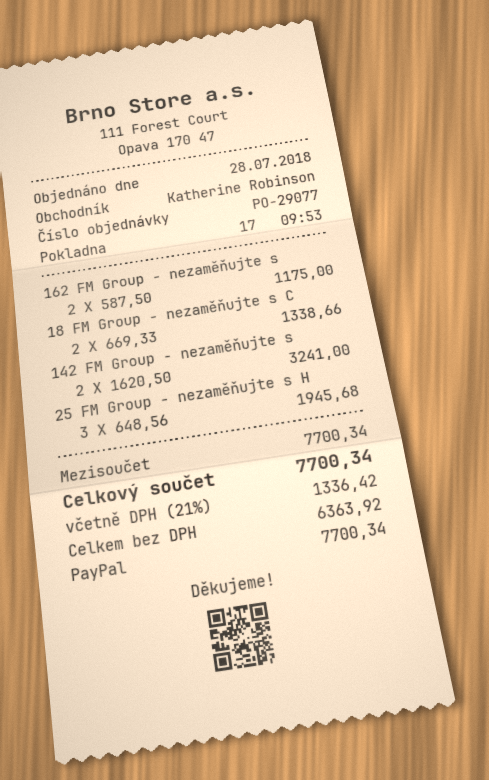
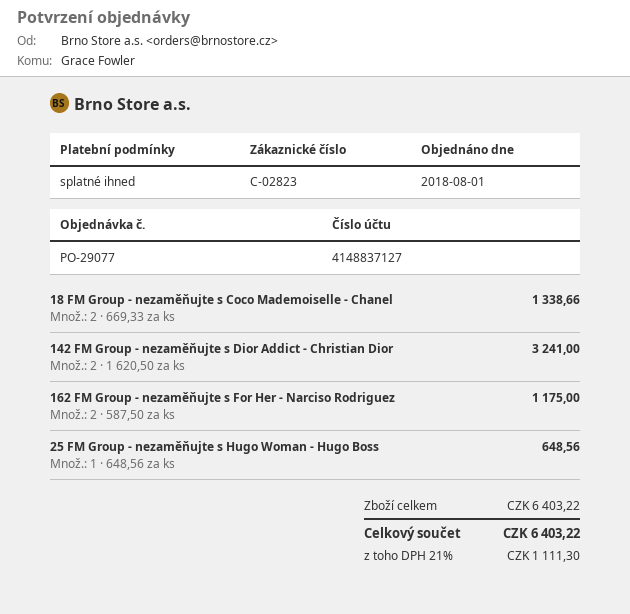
order date: 2018-07-28 -> 2018-08-01
25 FM Group - nezaměňujte s H: 3 x 648.56 = 1945.68 -> 1 x 648.56 = 648.56
subtotal: 7700.34 -> 6403.22
tax: 21% = 1336.42 -> 21% = 1111.30
total: 7700.34 -> 6403.22

